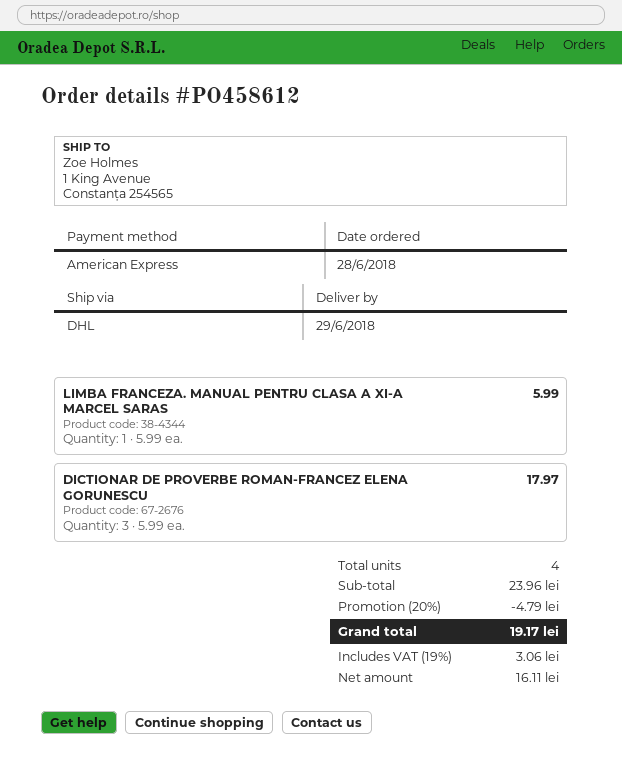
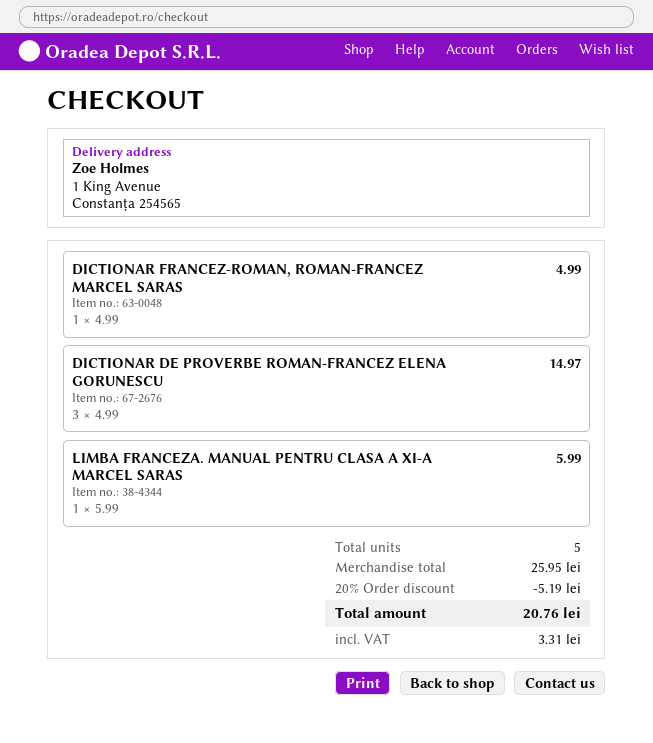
DICTIONAR DE PROVERBE ROMAN-FRANCEZ ELENA GORUNESCU: 3 x 5.99 = 17.97 -> 3 x 4.99 = 14.97
DICTIONAR FRANCEZ-ROMAN, ROMAN-FRANCEZ MARCEL SARAS: none -> 1 x 4.99 = 4.99
total quantity: 4 -> 5
subtotal: 23.96 -> 25.95
discount: 20% = 4.79 -> 20% = 5.19
tax: 3.06 -> 3.31
total: 19.17 -> 20.76

